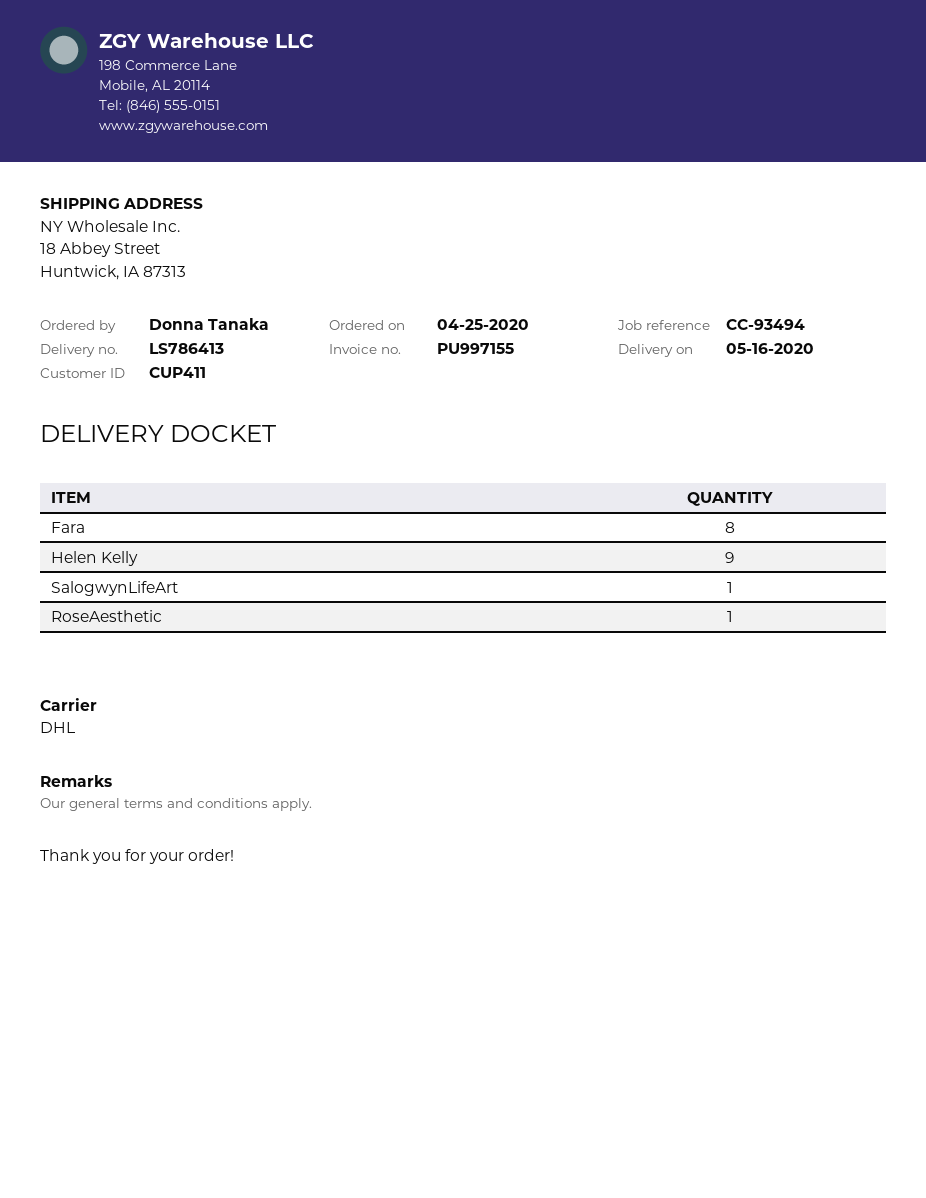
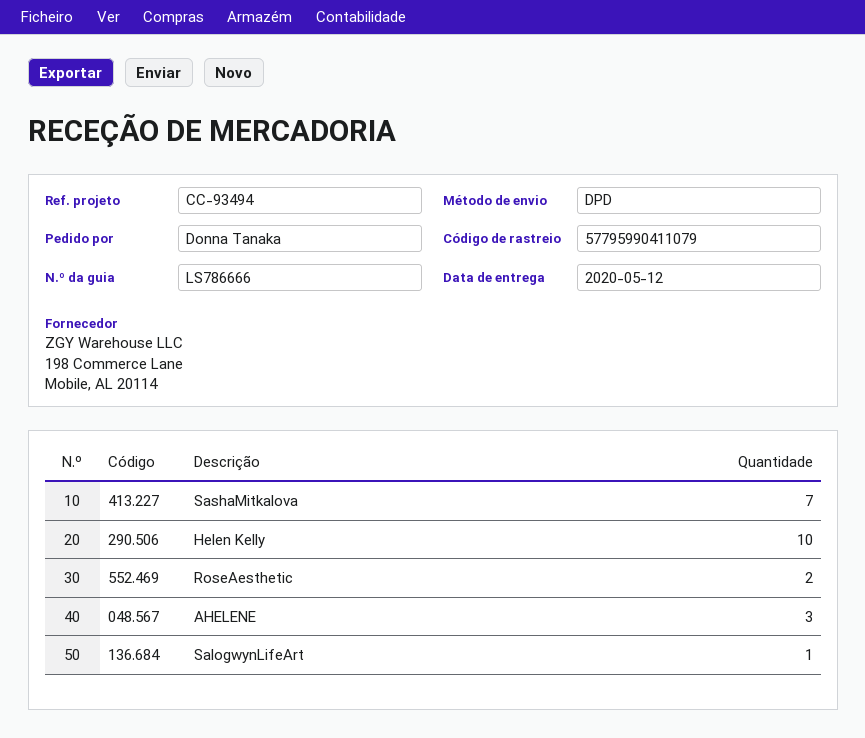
delivery note number: LS786413 -> LS786666
delivery date: 2020-05-16 -> 2020-05-12
shipping method: DHL -> DPD
Fara: 8 -> none
Helen Kelly: 9 -> 10
RoseAesthetic: 1 -> 2
SashaMitkalova: none -> 7
AHELENE: none -> 3

